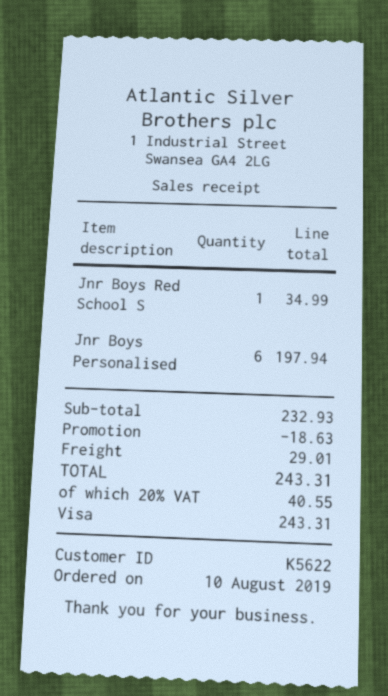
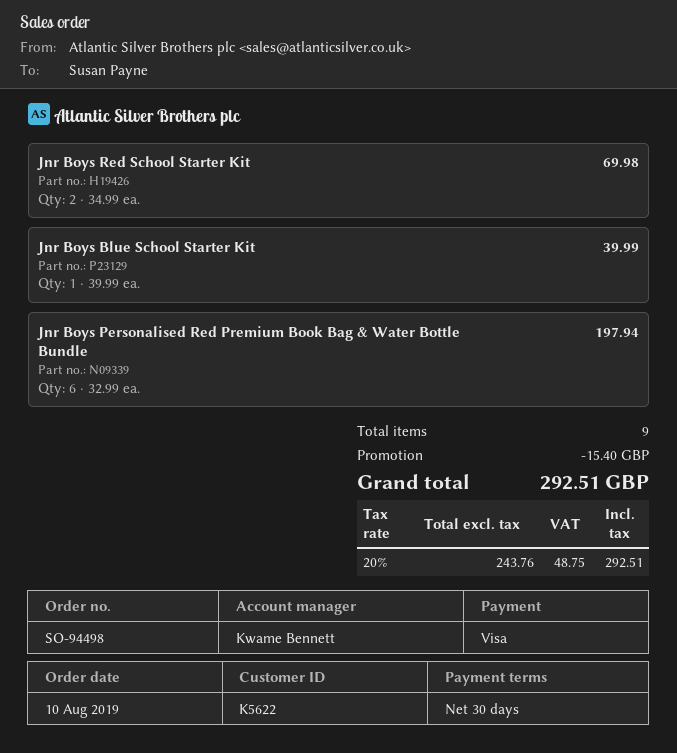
Jnr Boys Red School S: 1 for 34.99 -> 2 for 69.98
Jnr Boys Blue School Starter Kit: none -> 1 for 39.99
discount: 18.63 -> 15.40
shipping: 29.01 -> none
tax: 20% = 40.55 -> 20% = 48.75
total: 243.31 -> 292.51

